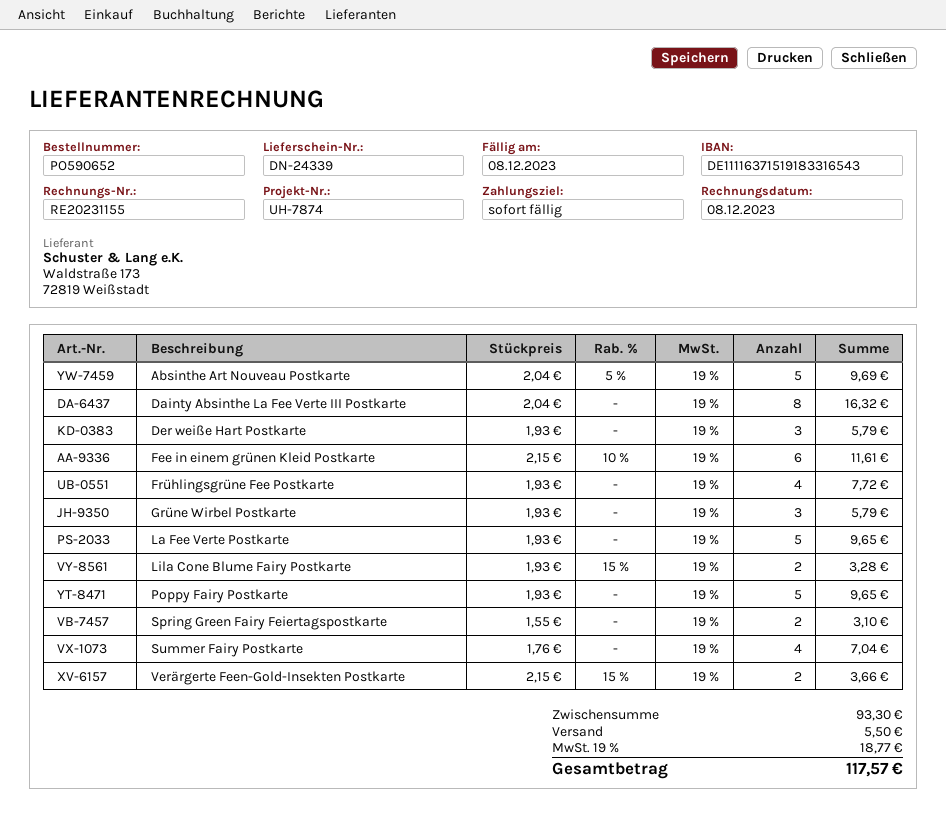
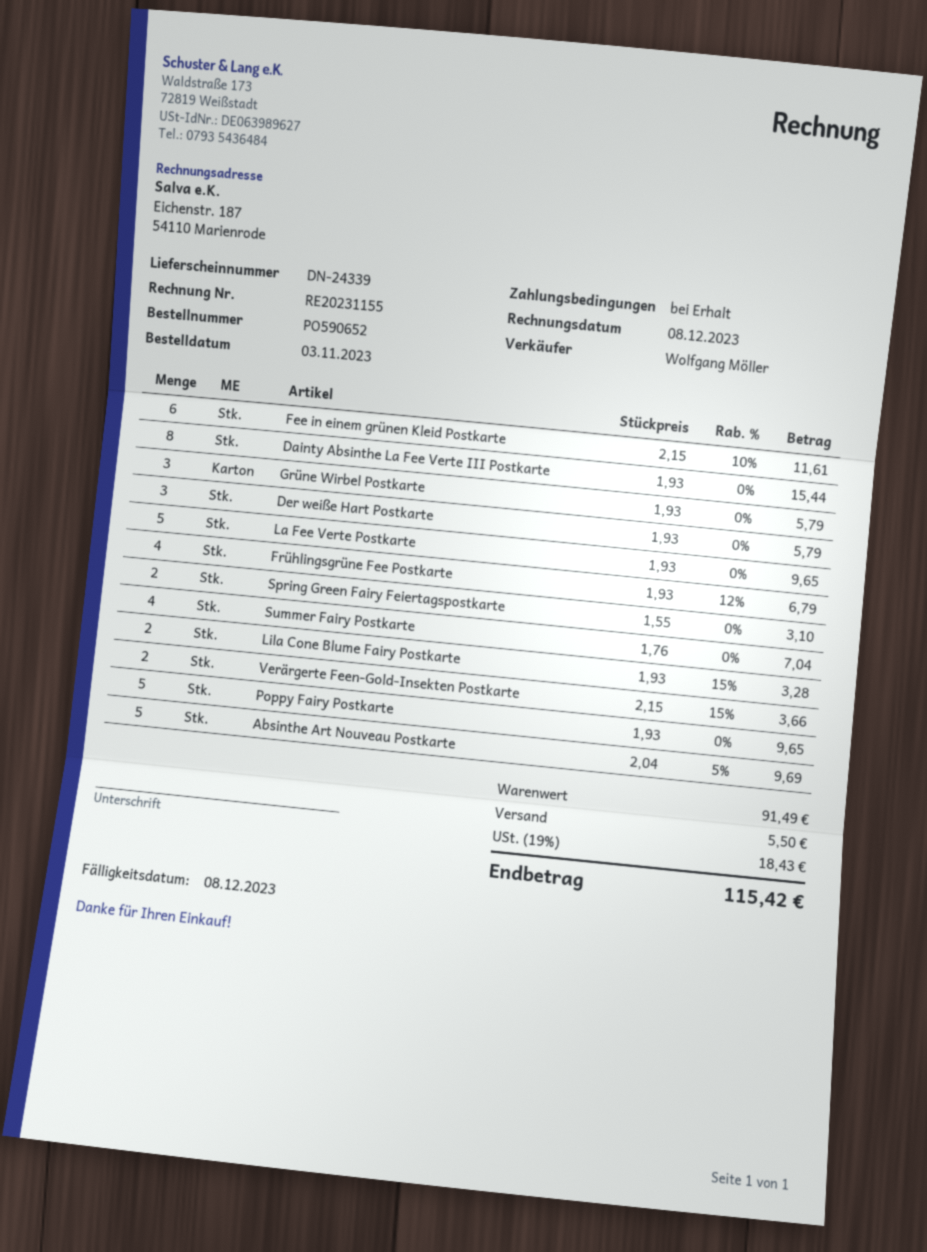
Dainty Absinthe La Fee Verte III Postkarte: 8 x 2.04 = 16.32 -> 8 x 1.93 = 15.44
Frühlingsgrüne Fee Postkarte: 4 x 1.93 = 7.72 -> 4 x 1.93 - 12% = 6.79
subtotal: 93.30 -> 91.49
tax: 19% = 18.77 -> 19% = 18.43
total: 117.57 -> 115.42

